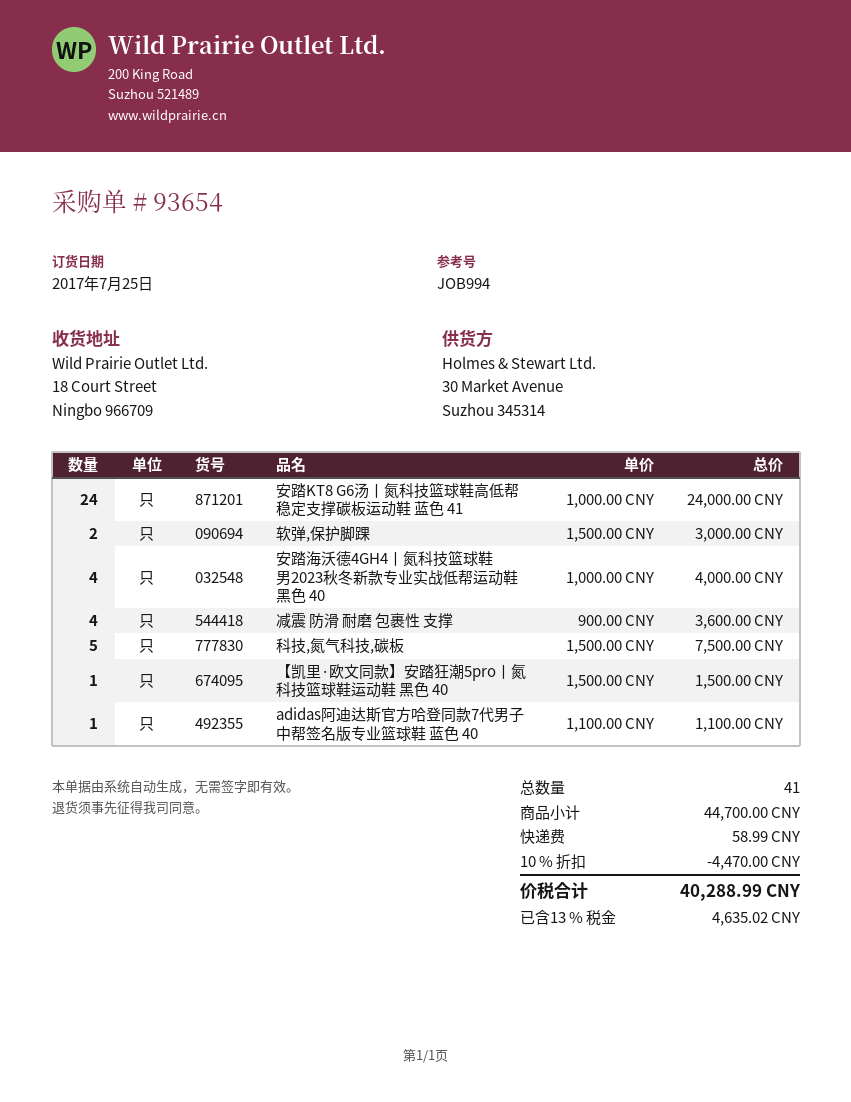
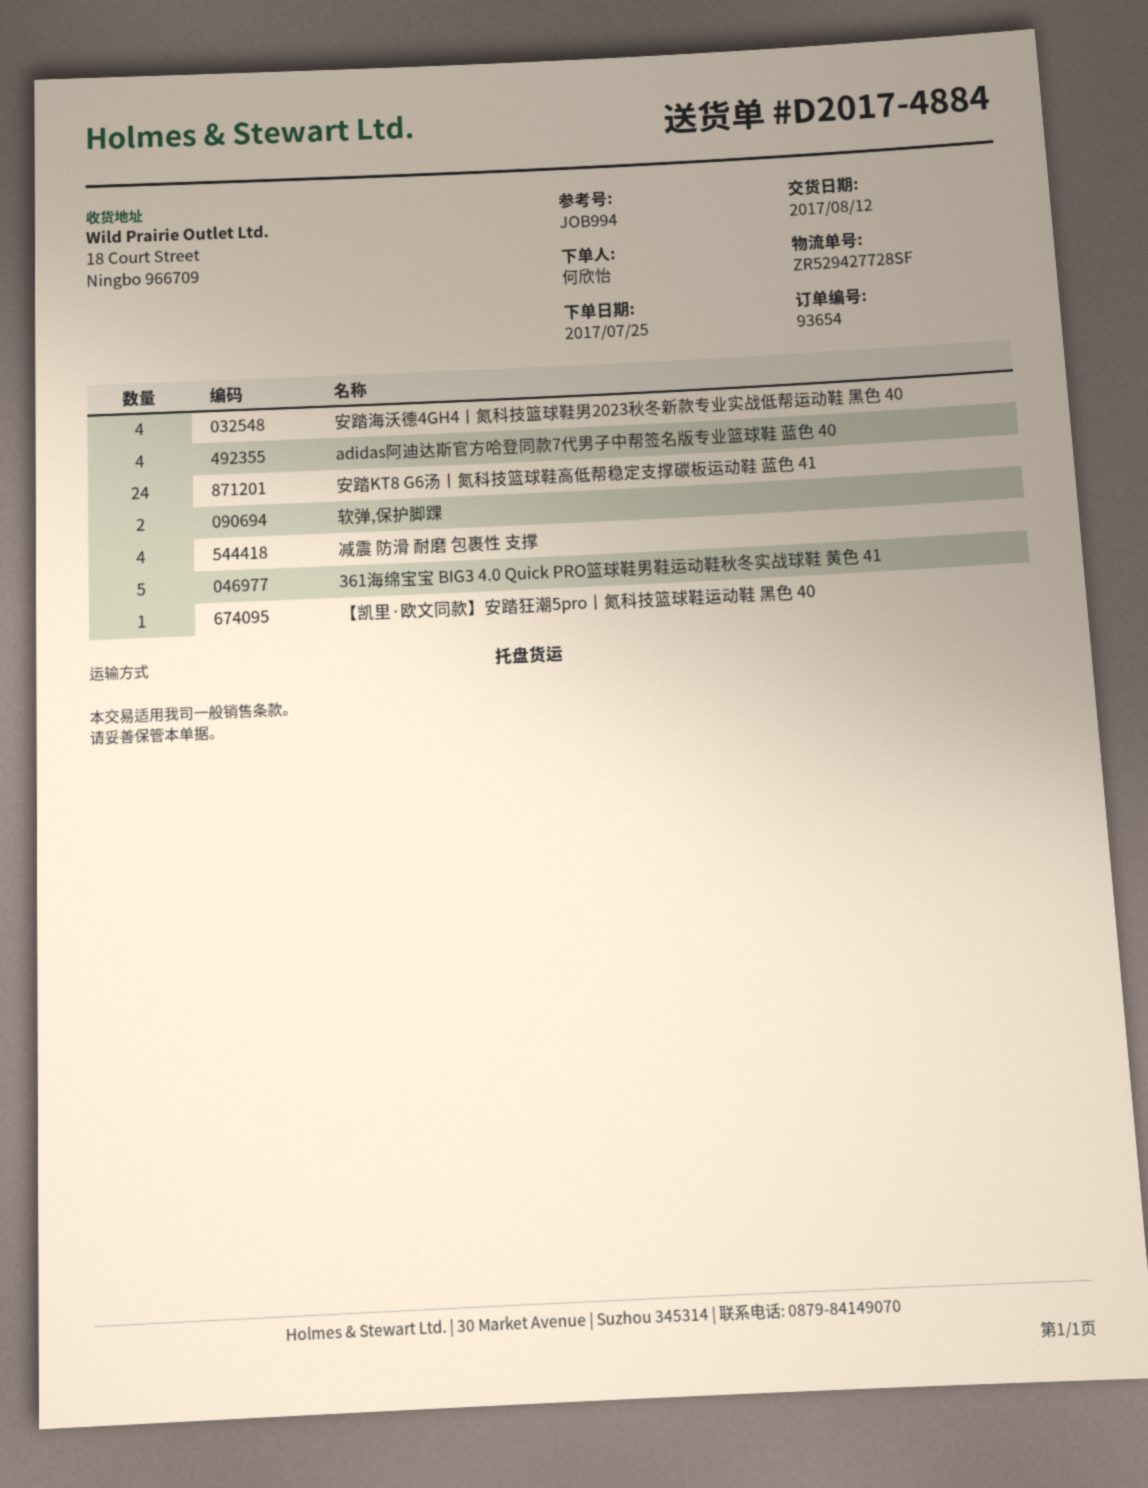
科技,氮气科技,碳板: 5 -> none
adidas阿迪达斯官方哈登同款7代男子中帮签名版专业篮球鞋 蓝色 40: 1 -> 4
361海绵宝宝 BIG3 4.0 Quick PRO篮球鞋男鞋运动鞋秋冬实战球鞋 黄色 41: none -> 5

